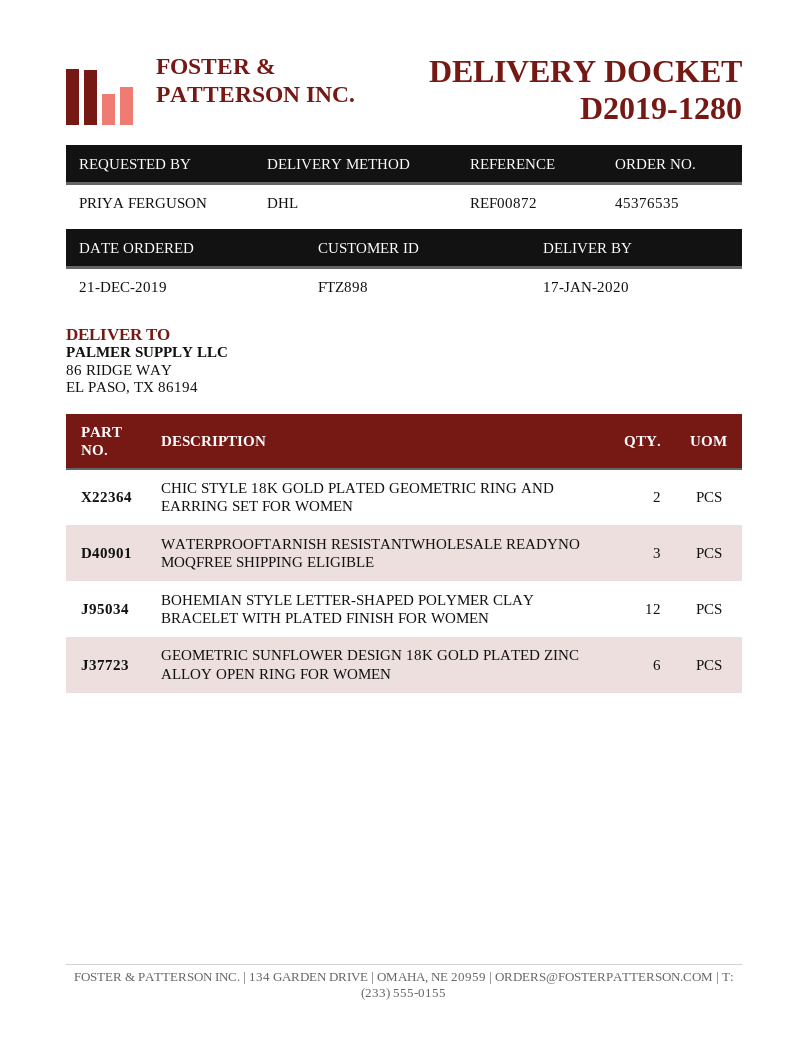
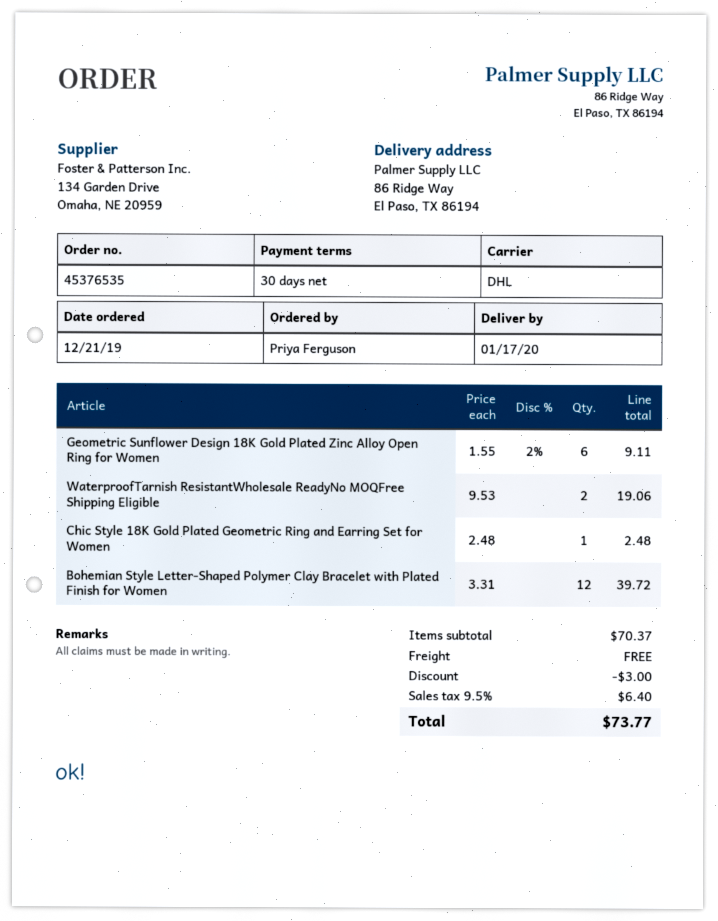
CHIC STYLE 18K GOLD PLATED GEOMETRIC RING AND EARRING SET FOR WOMEN: 2 -> 1
WATERPROOFTARNISH RESISTANTWHOLESALE READYNO MOQFREE SHIPPING ELIGIBLE: 3 -> 2

